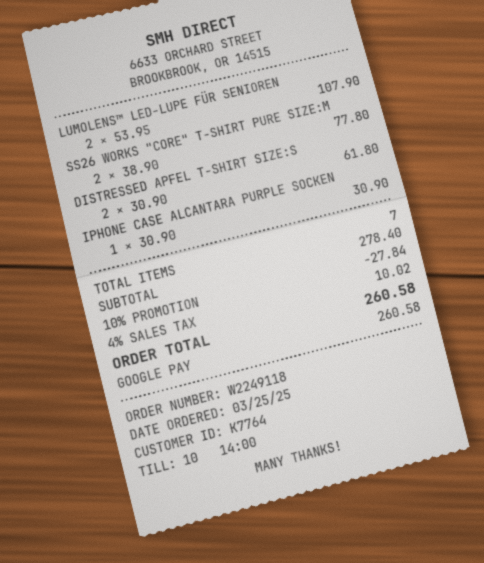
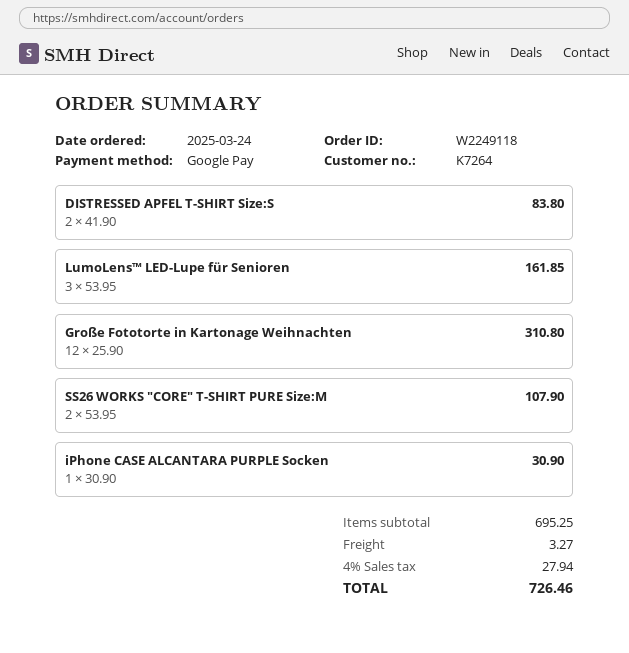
order date: 2025-03-25 -> 2025-03-24
customer number: K7764 -> K7264
LUMOLENS™ LED-LUPE FÜR SENIOREN: 2 x 53.95 = 107.90 -> 3 x 53.95 = 161.85
SS26 WORKS "CORE" T-SHIRT PURE SIZE:M: 2 x 38.90 = 77.80 -> 2 x 53.95 = 107.90
DISTRESSED APFEL T-SHIRT SIZE:S: 2 x 30.90 = 61.80 -> 2 x 41.90 = 83.80
Große Fototorte in Kartonage Weihnachten: none -> 12 x 25.90 = 310.80
subtotal: 278.40 -> 695.25
discount: 10% = 27.84 -> none
shipping: none -> 3.27
tax: 4% = 10.02 -> 4% = 27.94
total: 260.58 -> 726.46

